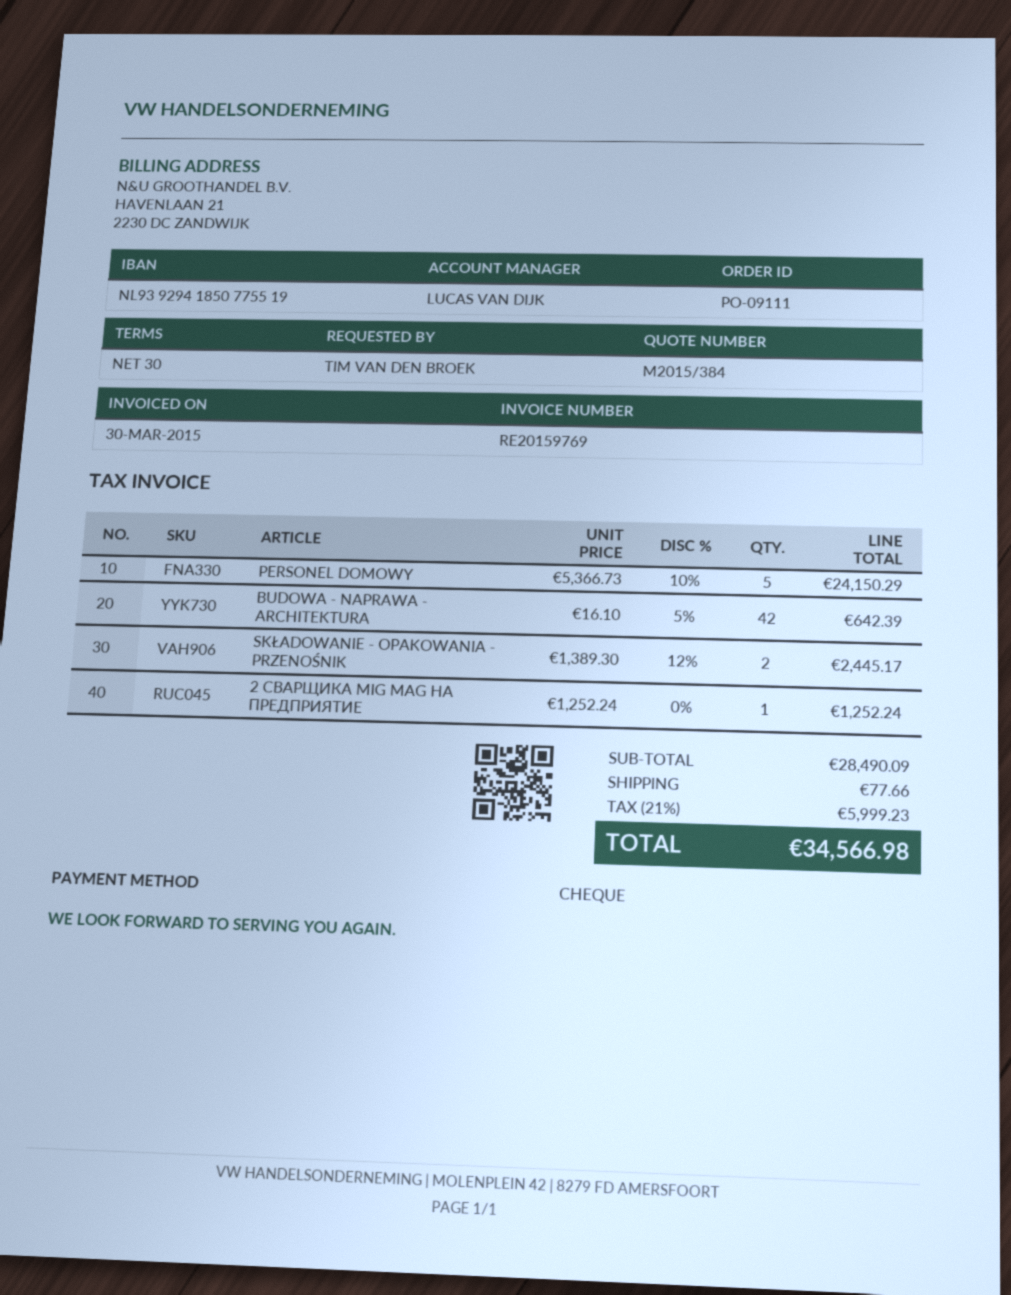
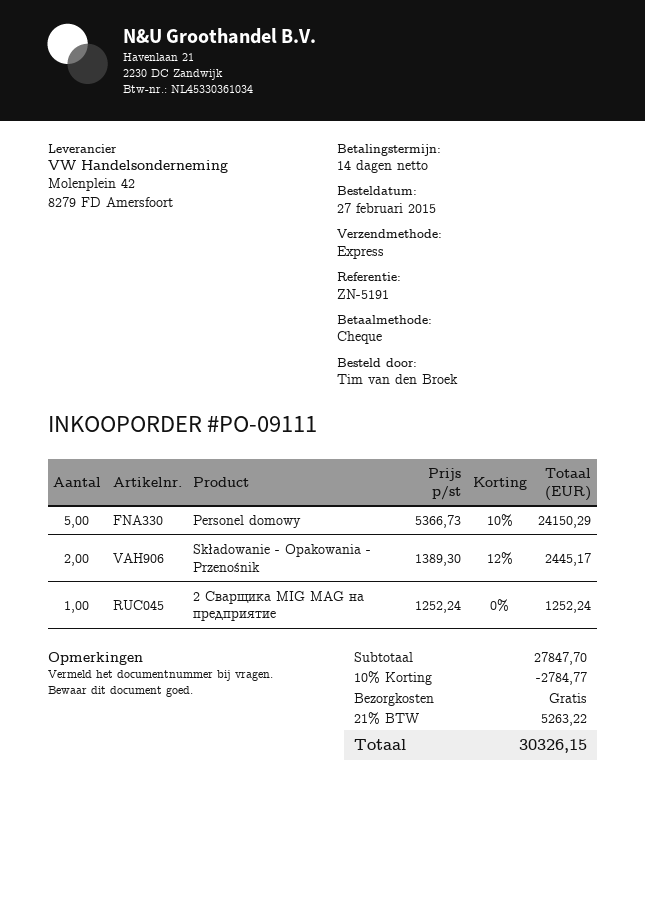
payment terms: 30 days -> 14 days
BUDOWA - NAPRAWA - ARCHITEKTURA: 42 x 16.10 - 5% = 642.39 -> none
subtotal: 28490.09 -> 27847.70
discount: none -> 10% = 2784.77
shipping: 77.66 -> 0.00
tax: 21% = 5999.23 -> 21% = 5263.22
total: 34566.98 -> 30326.15

